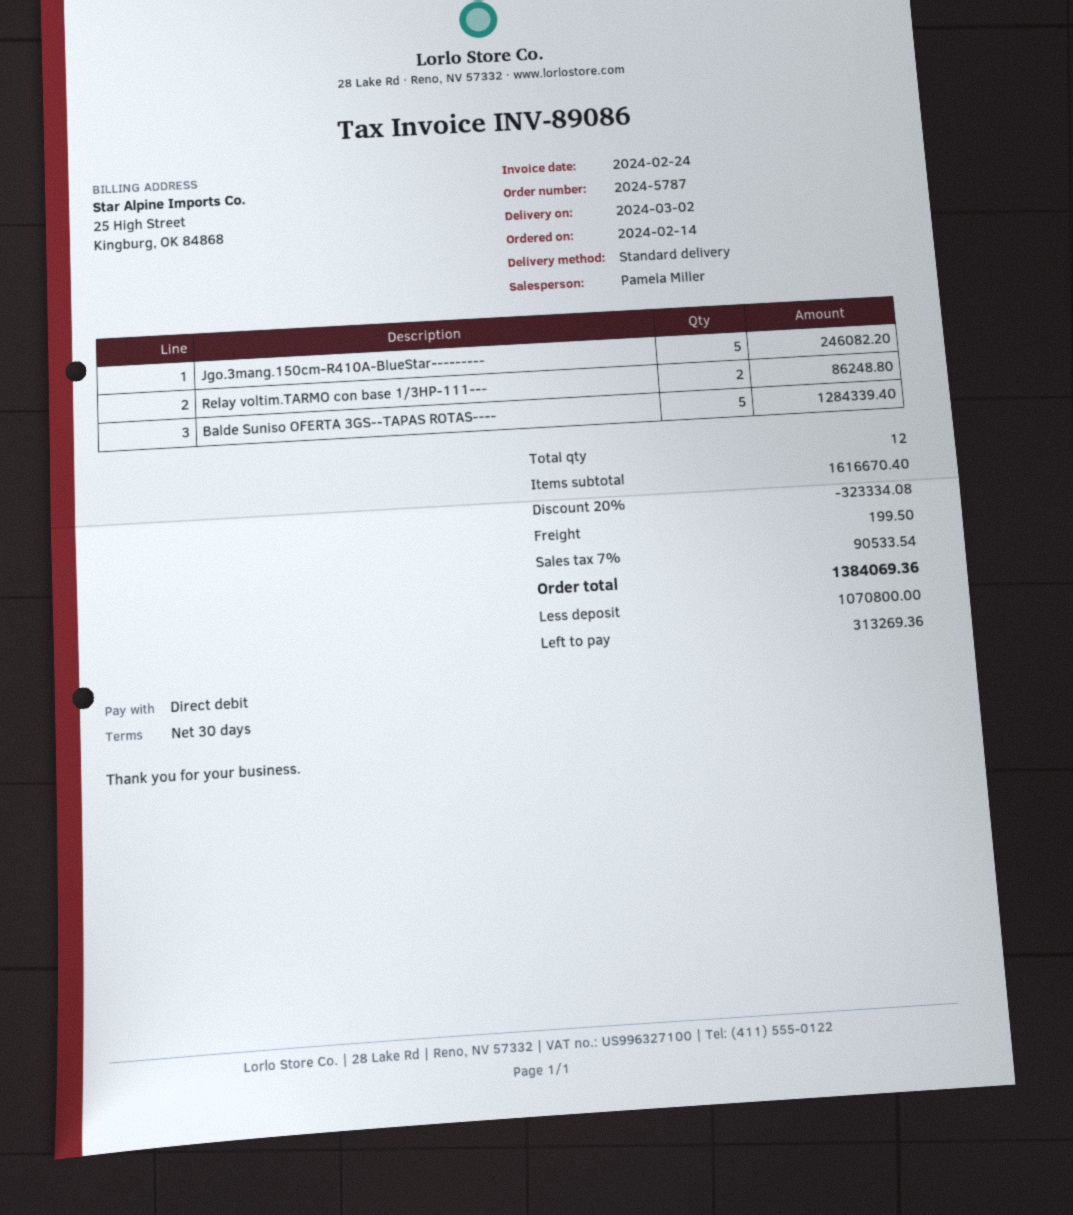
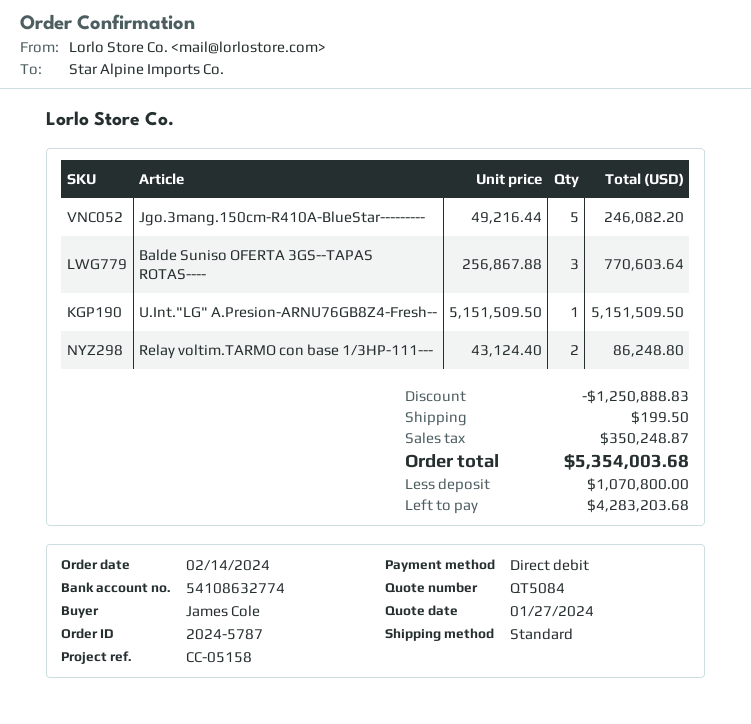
Balde Suniso OFERTA 3GS--TAPAS ROTAS----: 5 for 1284339.40 -> 3 for 770603.64
U.Int."LG" A.Presion-ARNU76GB8Z4-Fresh--: none -> 1 for 5151509.50
discount: 323334.08 -> 1250888.83
tax: 90533.54 -> 350248.87
total: 1384069.36 -> 5354003.68
balance: 313269.36 -> 4283203.68

